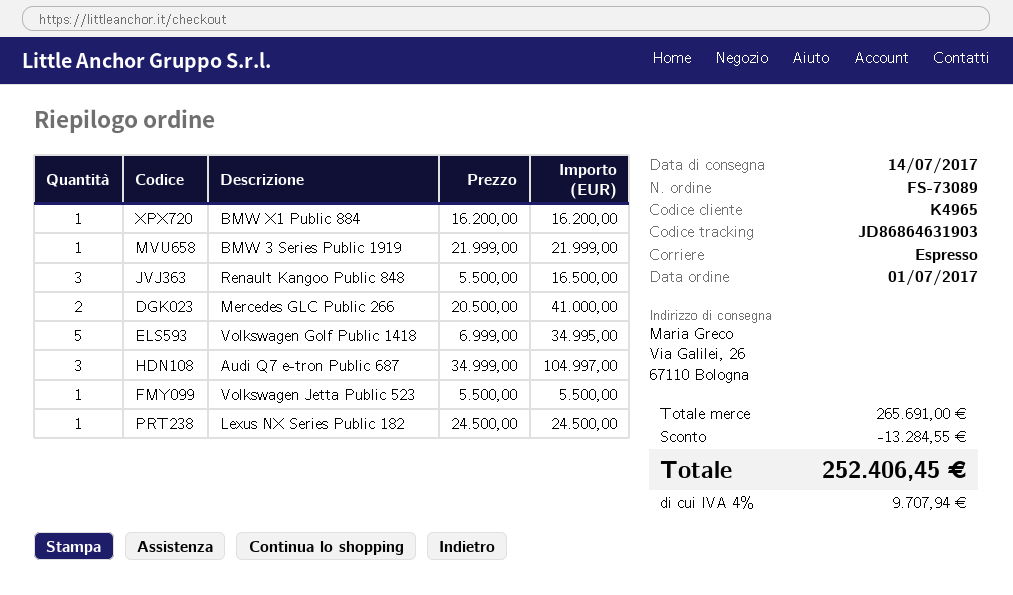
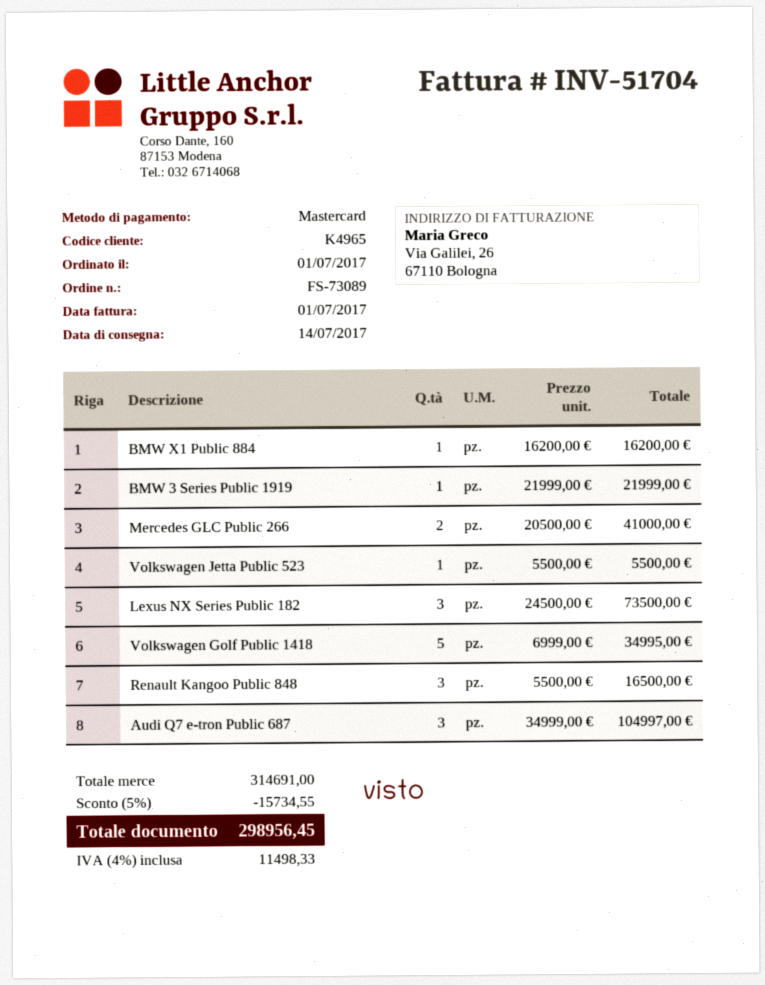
Lexus NX Series Public 182: 1 x 24500.00 = 24500.00 -> 3 x 24500.00 = 73500.00
subtotal: 265691.00 -> 314691.00
discount: 13284.55 -> 15734.55
tax: 4% = 9707.94 -> 4% = 11498.33
total: 252406.45 -> 298956.45

